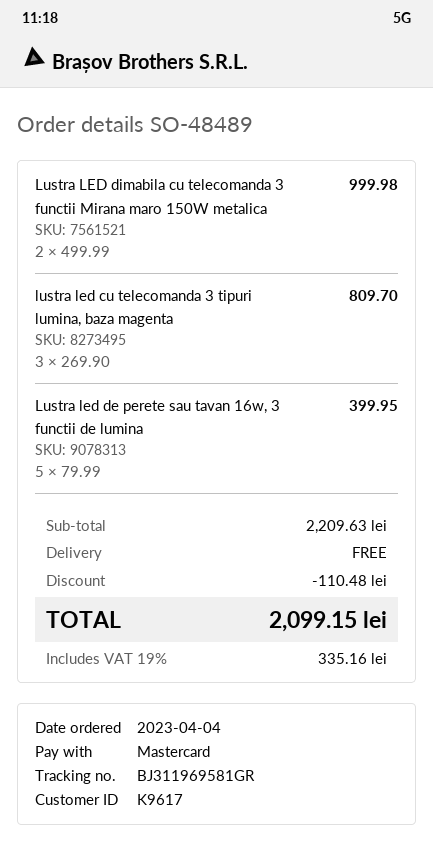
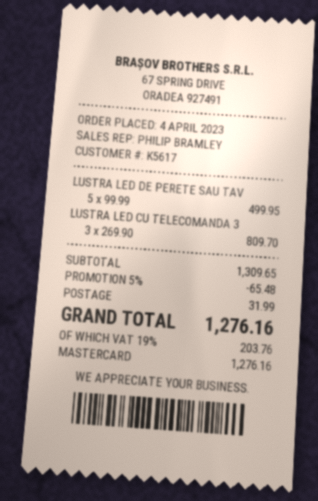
customer number: K9617 -> K5617
Lustra LED dimabila cu telecomanda 3 functii Mirana maro 150W metalica: 2 x 499.99 = 999.98 -> none
Lustra led de perete sau tavan 16w, 3 functii de lumina: 5 x 79.99 = 399.95 -> 5 x 99.99 = 499.95
subtotal: 2209.63 -> 1309.65
discount: 110.48 -> 65.48
shipping: 0.00 -> 31.99
tax: 19% = 335.16 -> 19% = 203.76
total: 2099.15 -> 1276.16

